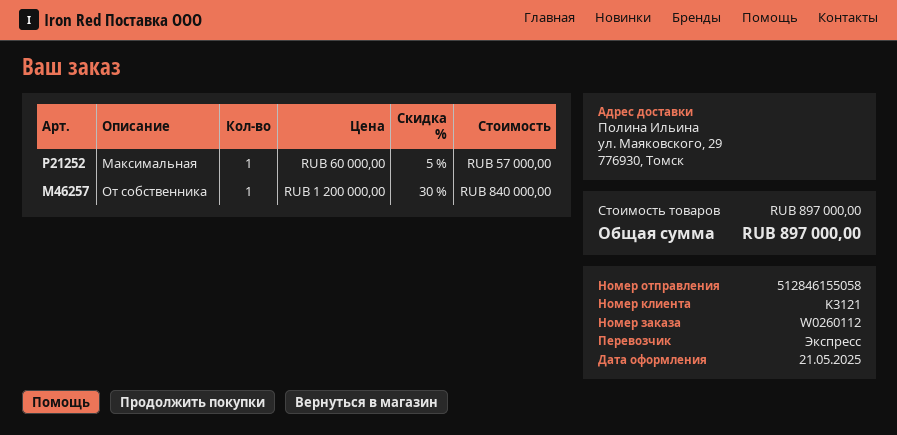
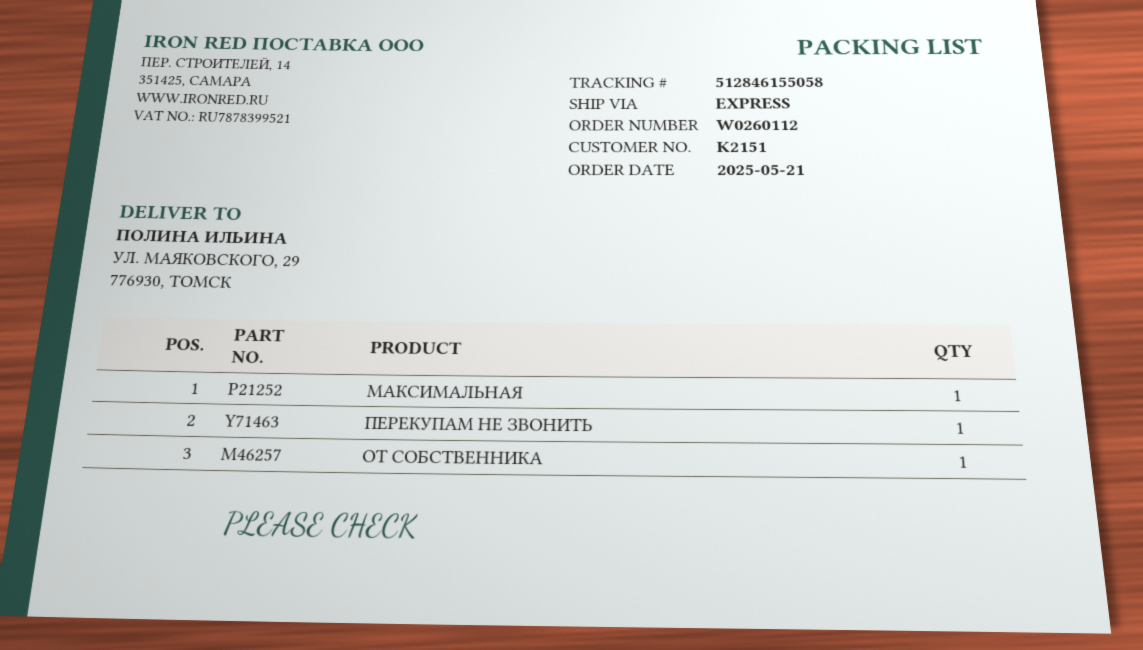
customer number: K3121 -> K2151
ПЕРЕКУПАМ НЕ ЗВОНИТЬ: none -> 1

